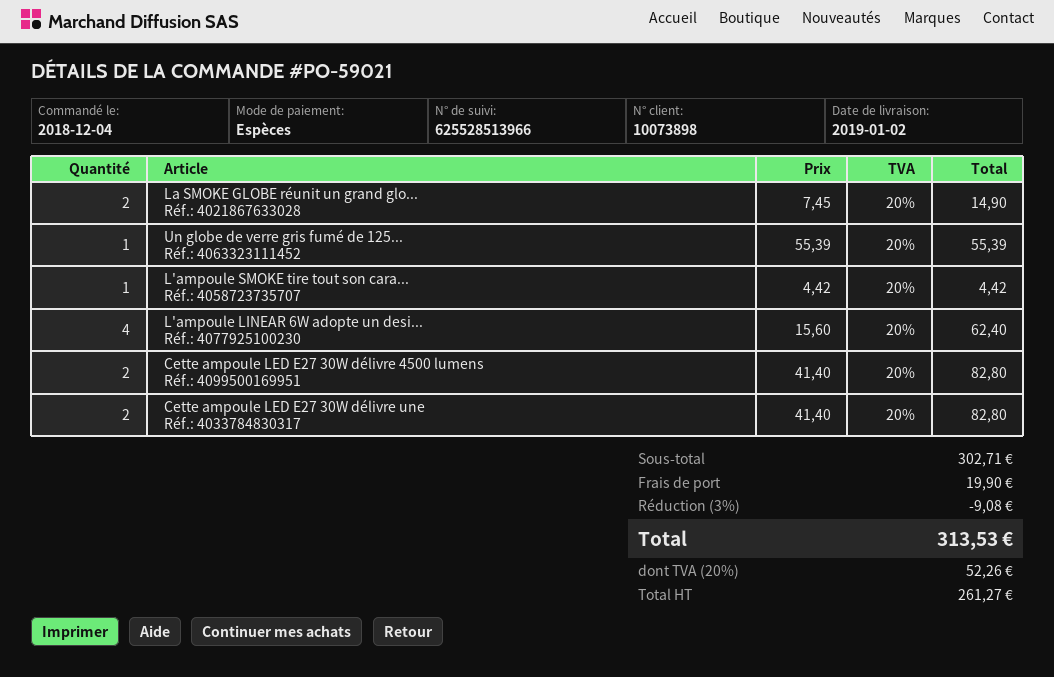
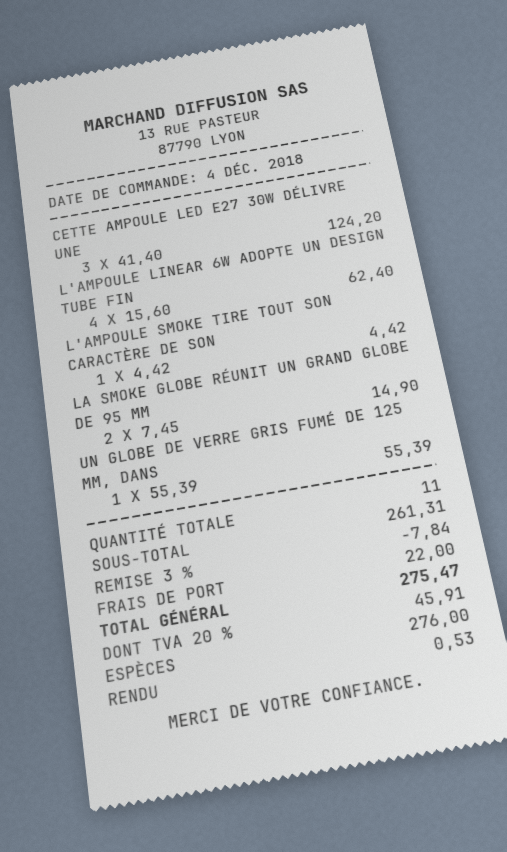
Cette ampoule LED E27 30W délivre 4500 lumens: 2 x 41.40 = 82.80 -> none
Cette ampoule LED E27 30W délivre une: 2 x 41.40 = 82.80 -> 3 x 41.40 = 124.20
subtotal: 302.71 -> 261.31
discount: 3% = 9.08 -> 3% = 7.84
shipping: 19.90 -> 22.00
tax: 20% = 52.26 -> 20% = 45.91
total: 313.53 -> 275.47

